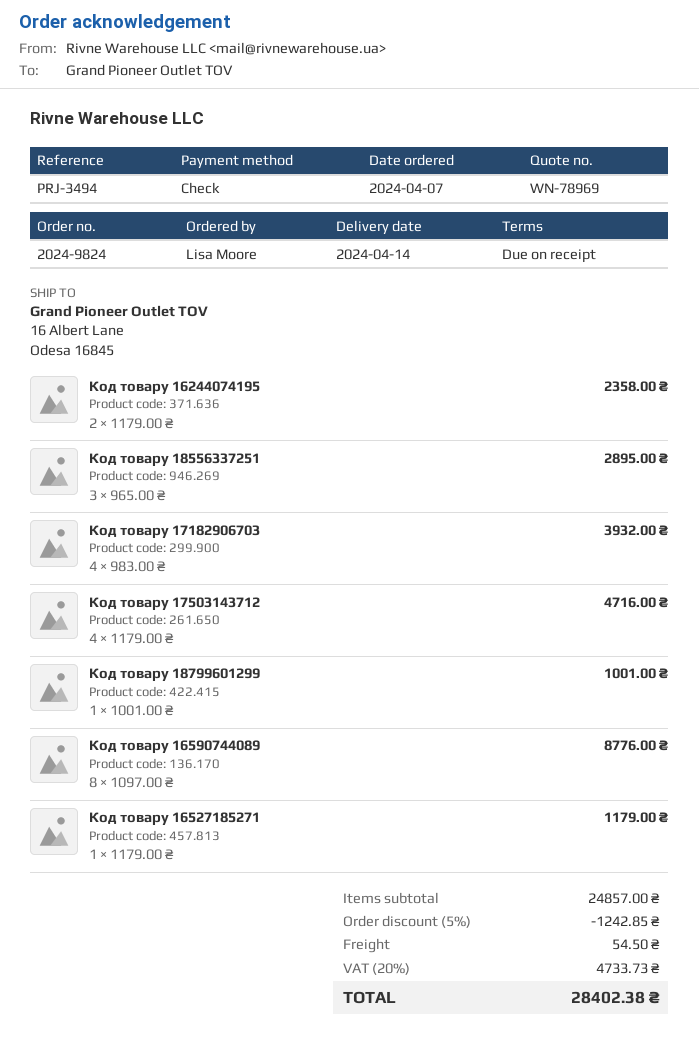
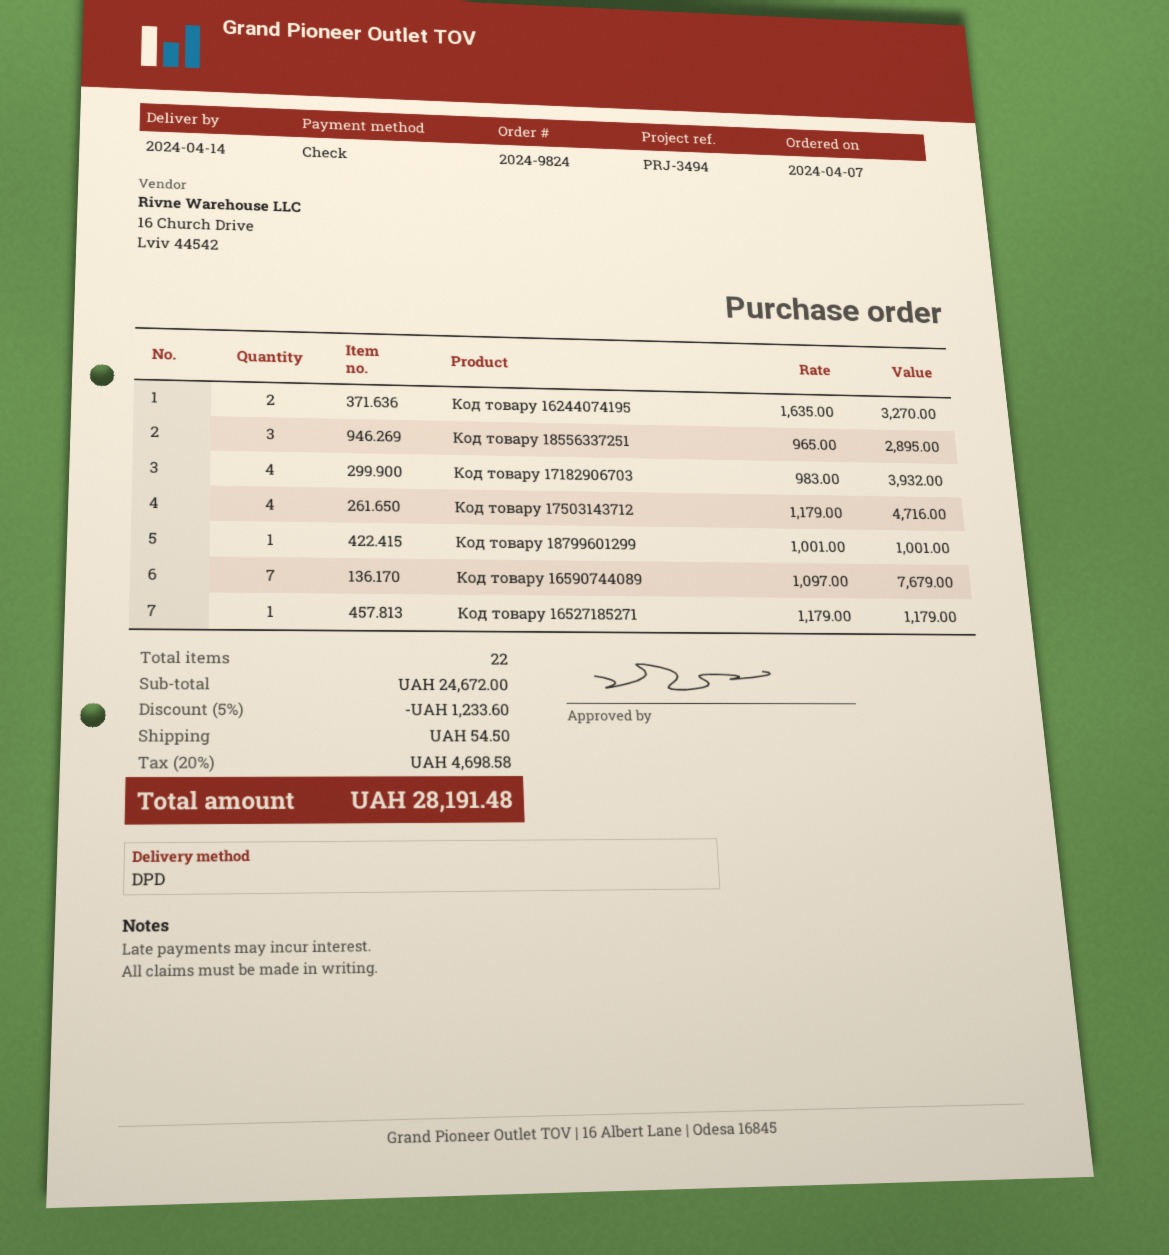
Код товару 16244074195: 2 x 1179.00 = 2358.00 -> 2 x 1635.00 = 3270.00
Код товару 16590744089: 8 x 1097.00 = 8776.00 -> 7 x 1097.00 = 7679.00
subtotal: 24857.00 -> 24672.00
discount: 5% = 1242.85 -> 5% = 1233.60
tax: 20% = 4733.73 -> 20% = 4698.58
total: 28402.38 -> 28191.48

